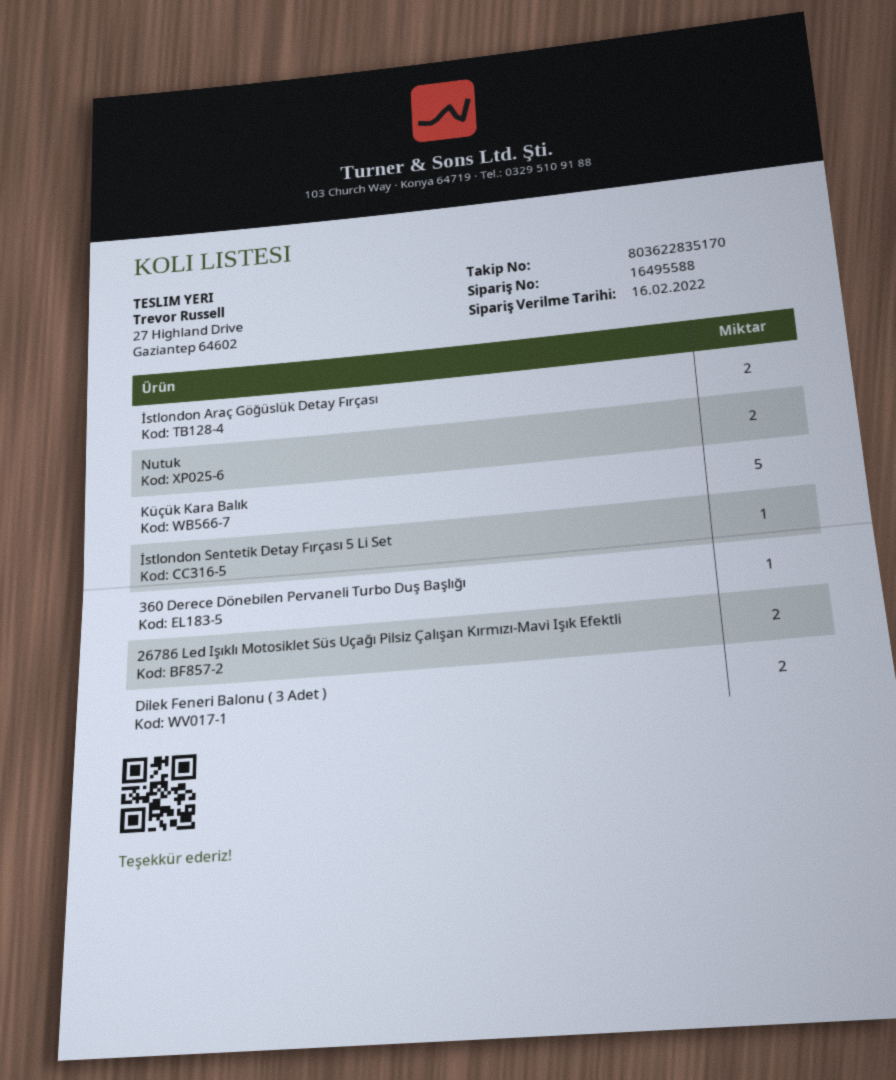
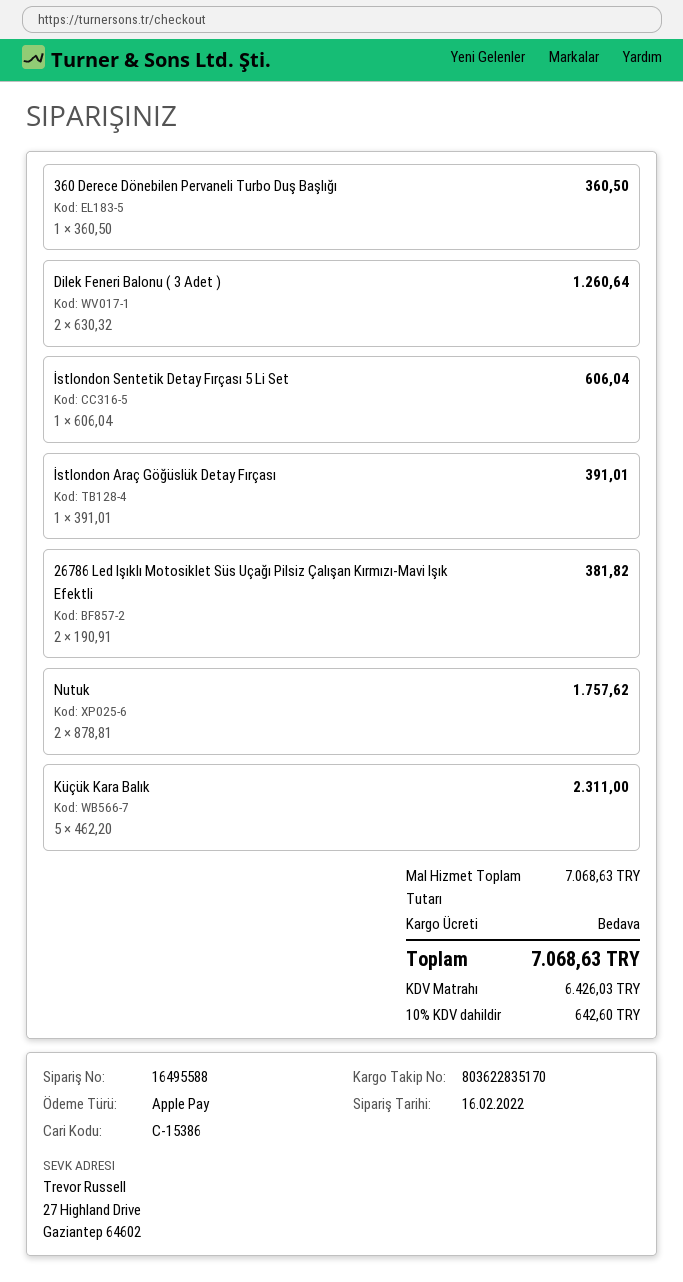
İstlondon Araç Göğüslük Detay Fırçası: 2 -> 1

